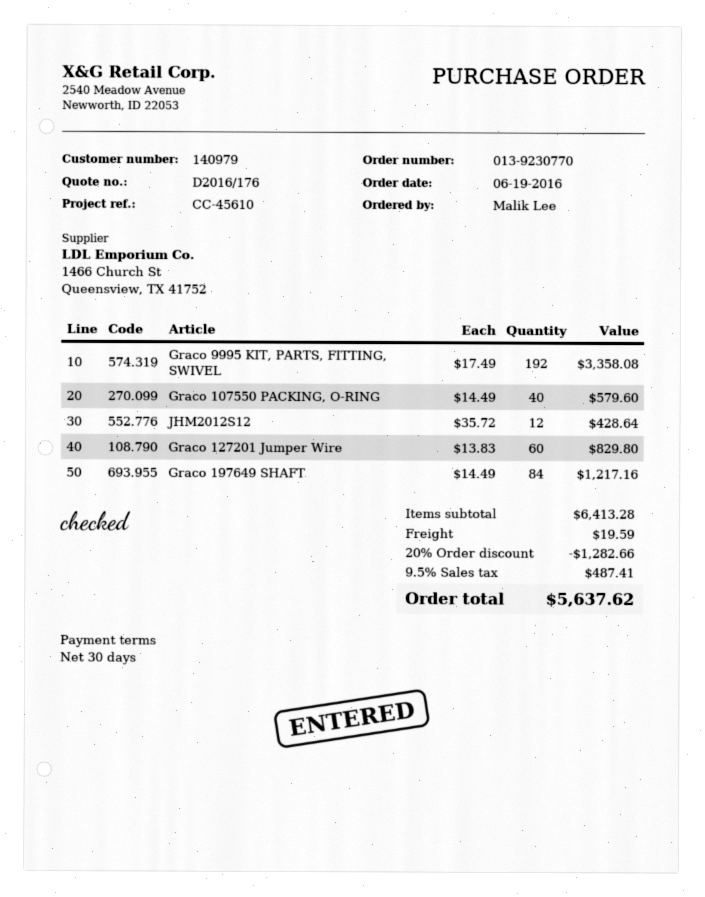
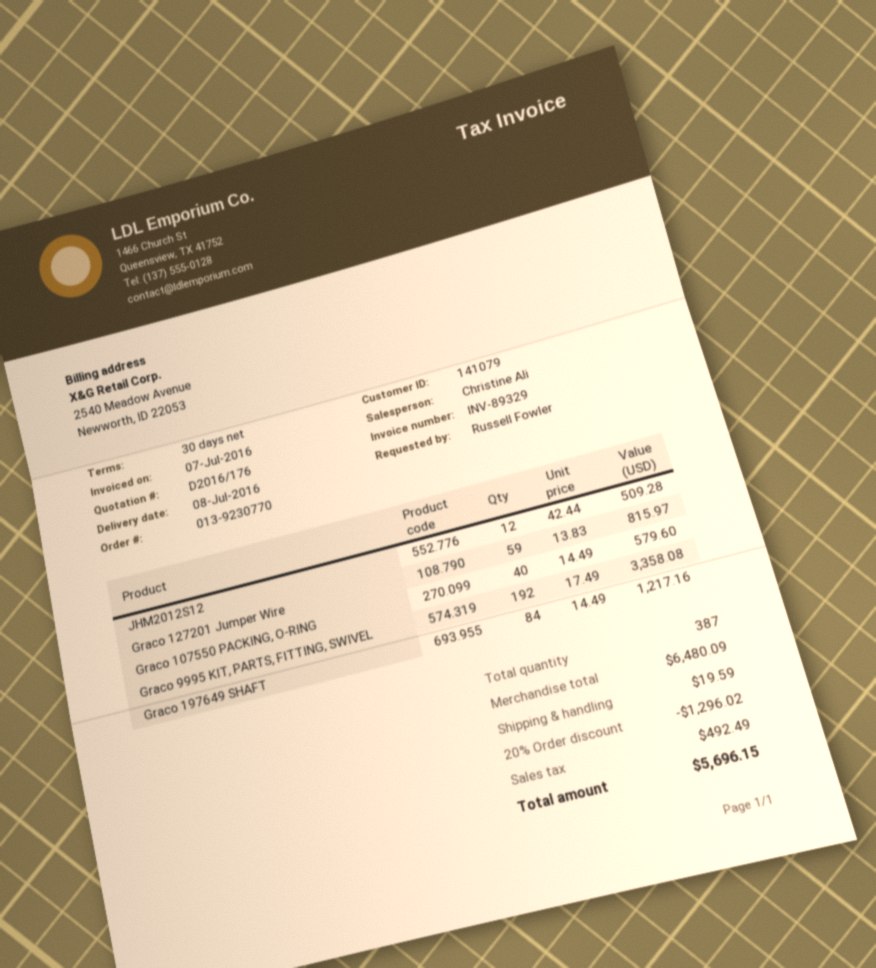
customer number: 140979 -> 141079
ordered by: Malik Lee -> Russell Fowler
JHM2012S12: 12 x 35.72 = 428.64 -> 12 x 42.44 = 509.28
Graco 127201 Jumper Wire: 60 x 13.83 = 829.80 -> 59 x 13.83 = 815.97
subtotal: 6413.28 -> 6480.09
discount: 20% = 1282.66 -> 20% = 1296.02
tax: 487.41 -> 492.49
total: 5637.62 -> 5696.15

